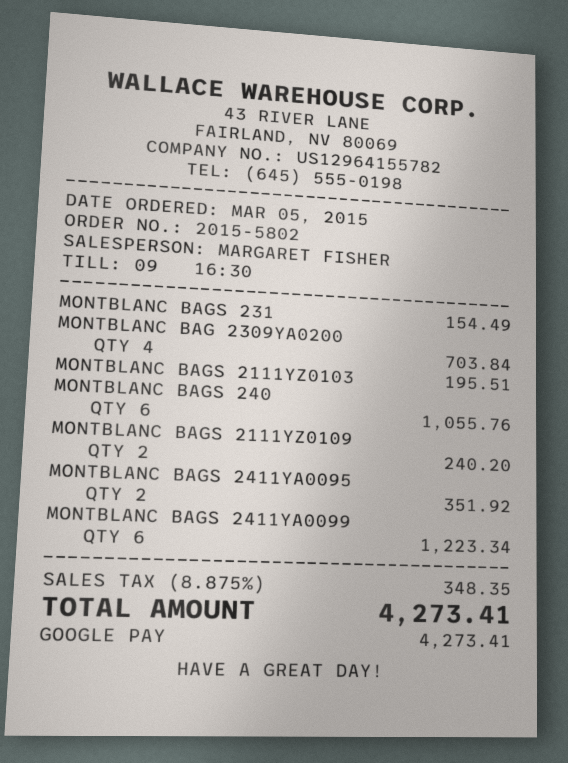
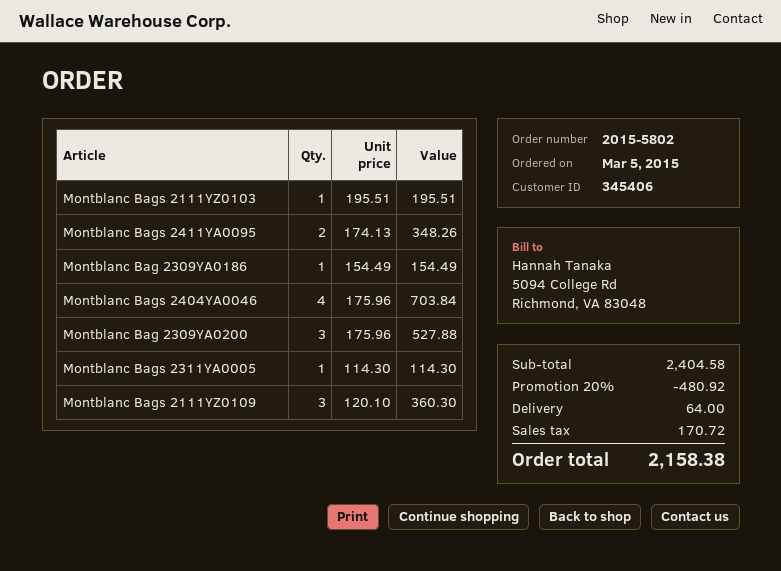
MONTBLANC BAGS 231: 1 for 154.49 -> 1 for 114.30
MONTBLANC BAG 2309YA0200: 4 for 703.84 -> 3 for 527.88
MONTBLANC BAGS 240: 6 for 1055.76 -> 4 for 703.84
MONTBLANC BAGS 2111YZ0109: 2 for 240.20 -> 3 for 360.30
MONTBLANC BAGS 2411YA0095: 2 for 351.92 -> 2 for 348.26
MONTBLANC BAGS 2411YA0099: 6 for 1223.34 -> none
Montblanc Bag 2309YA0186: none -> 1 for 154.49
discount: none -> 20% = 480.92
shipping: none -> 64.00
tax: 348.35 -> 170.72
total: 4273.41 -> 2158.38

